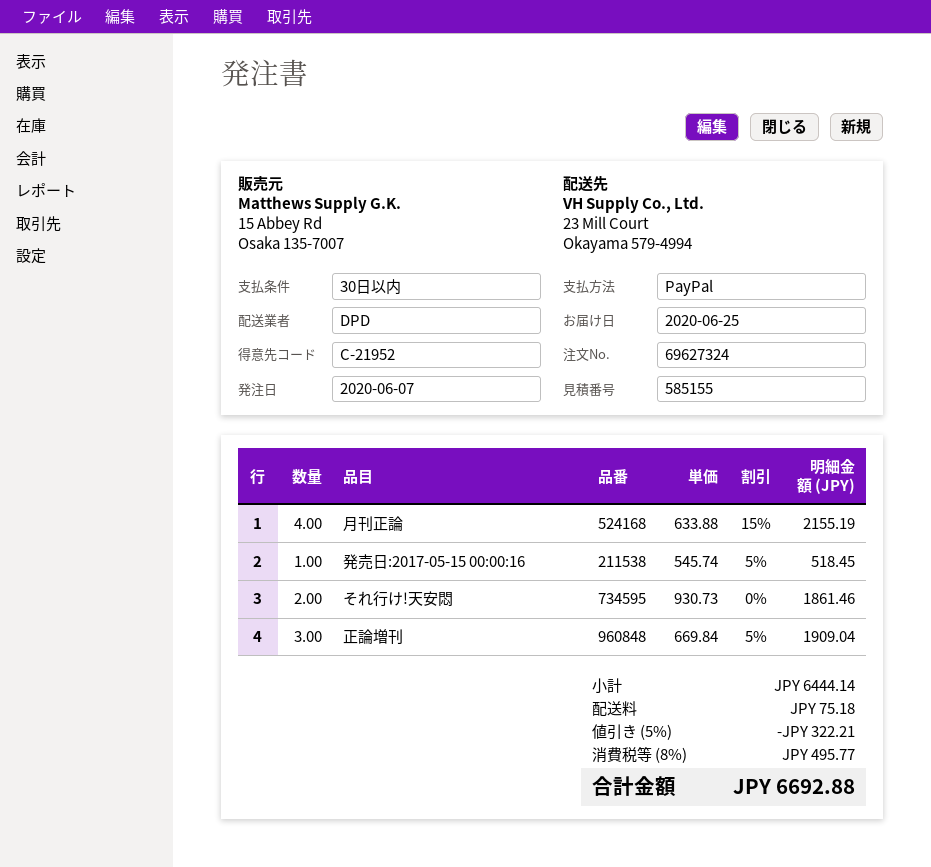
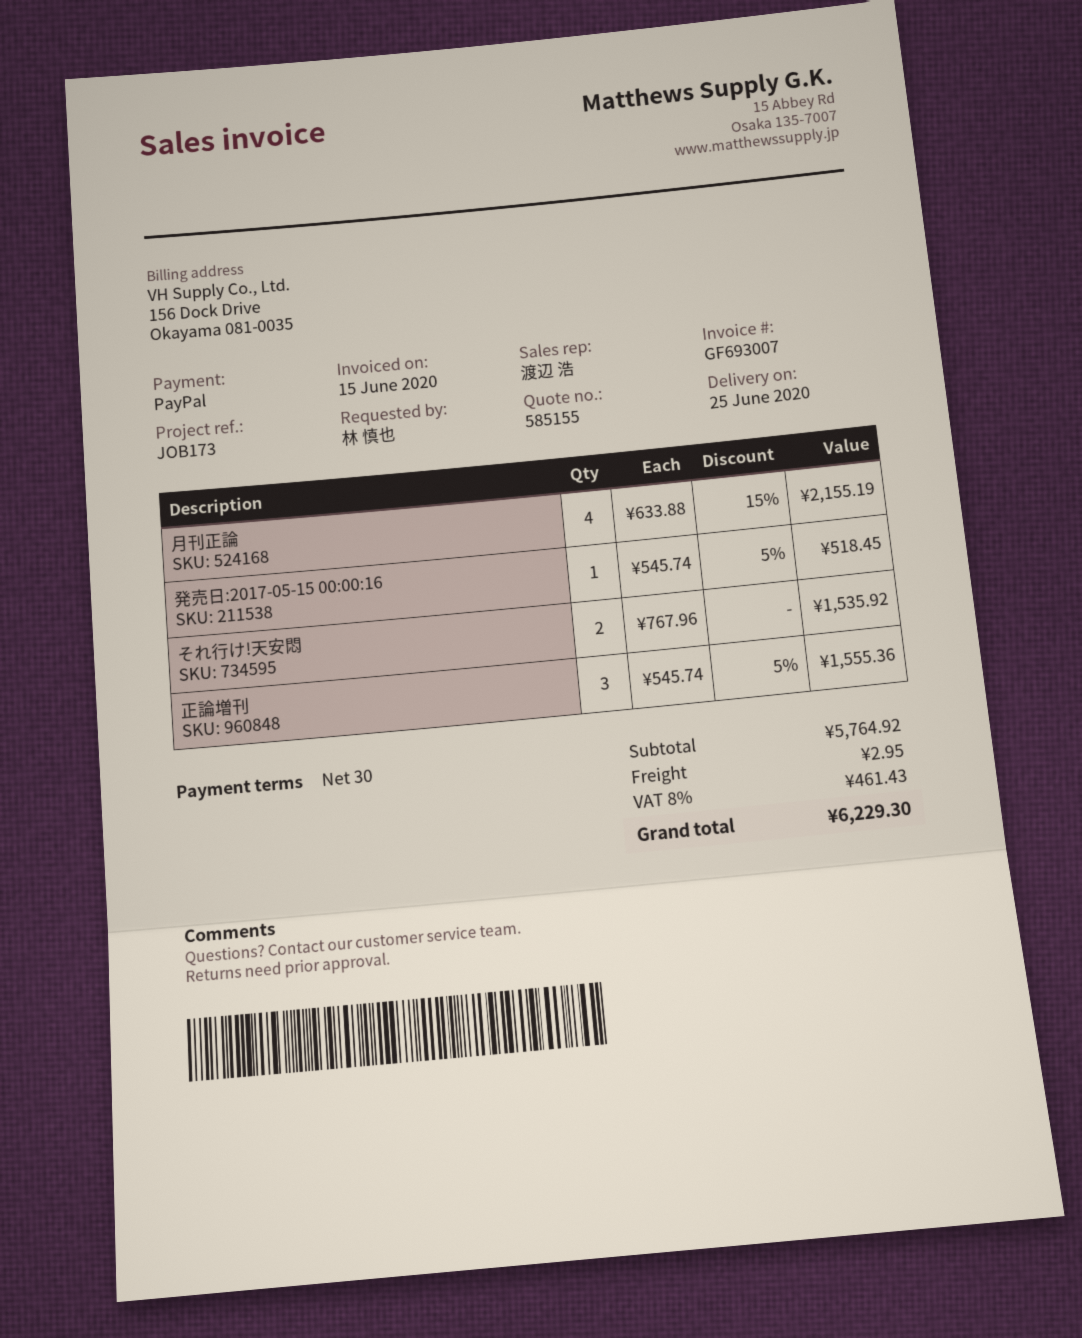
それ行け!天安悶: 2 x 930.73 = 1861.46 -> 2 x 767.96 = 1535.92
正論増刊: 3 x 669.84 - 5% = 1909.04 -> 3 x 545.74 - 5% = 1555.36
subtotal: 6444.14 -> 5764.92
discount: 5% = 322.21 -> none
shipping: 75.18 -> 2.95
tax: 8% = 495.77 -> 8% = 461.43
total: 6692.88 -> 6229.30

